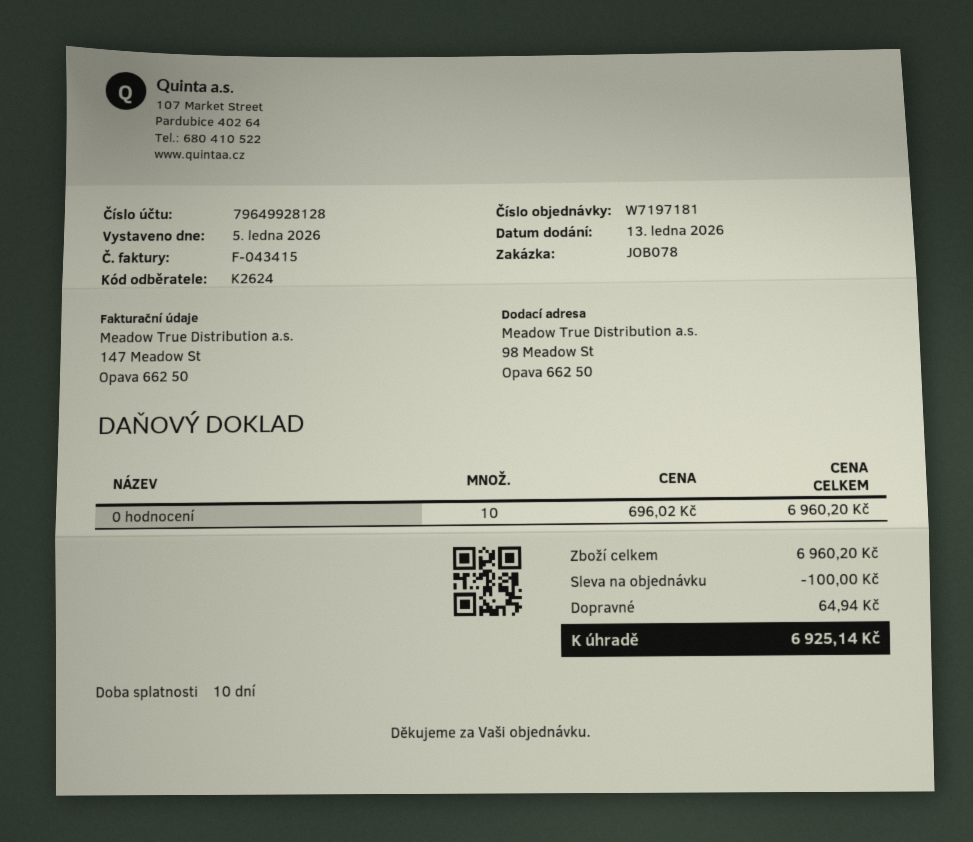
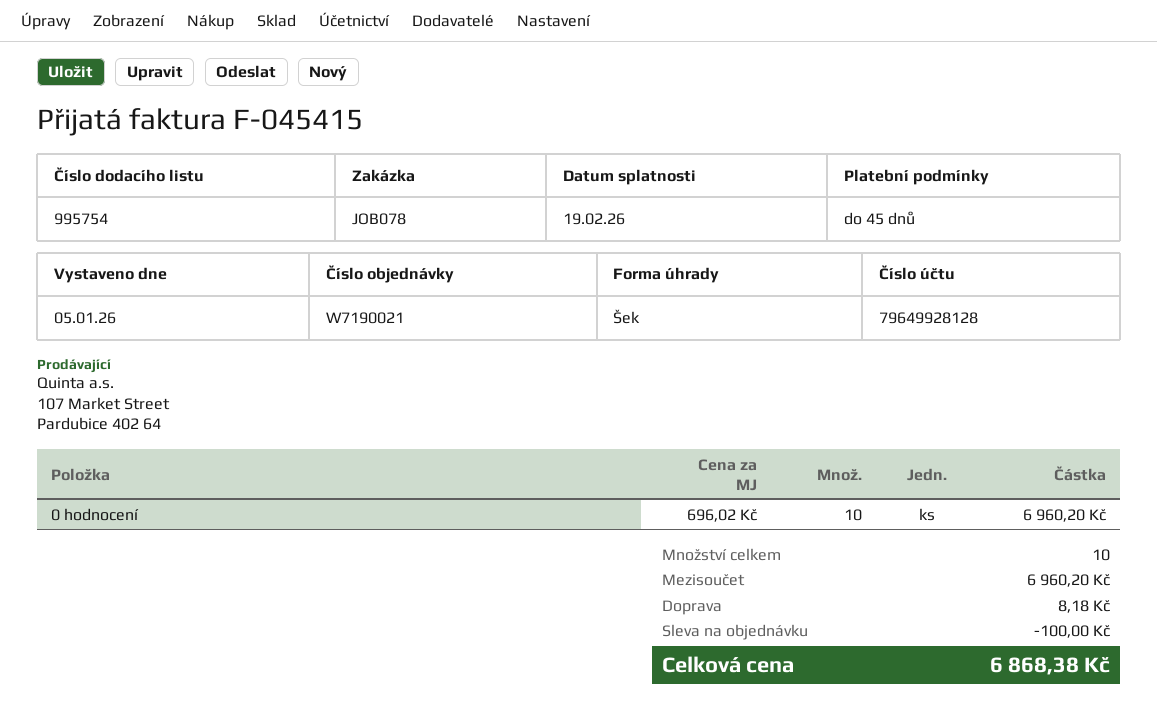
order number: W7197181 -> W7190021
invoice number: F-043415 -> F-045415
payment terms: 10 days -> 45 days
shipping: 64.94 -> 8.18
total: 6925.14 -> 6868.38

